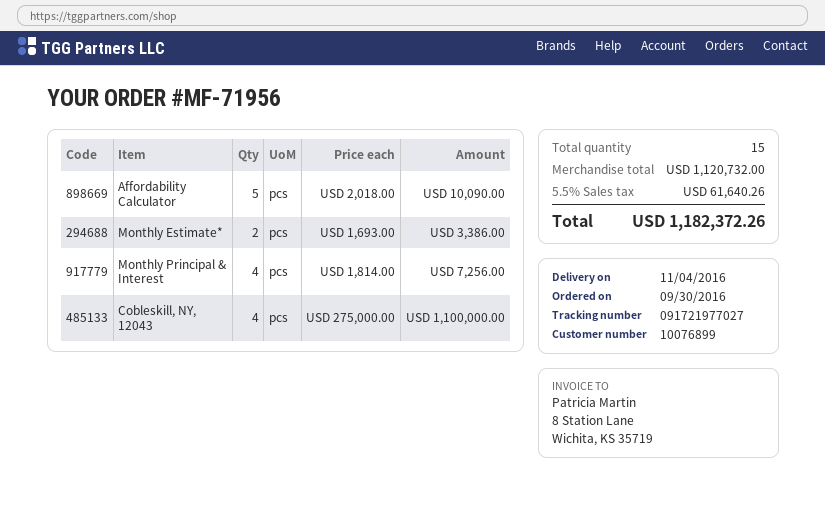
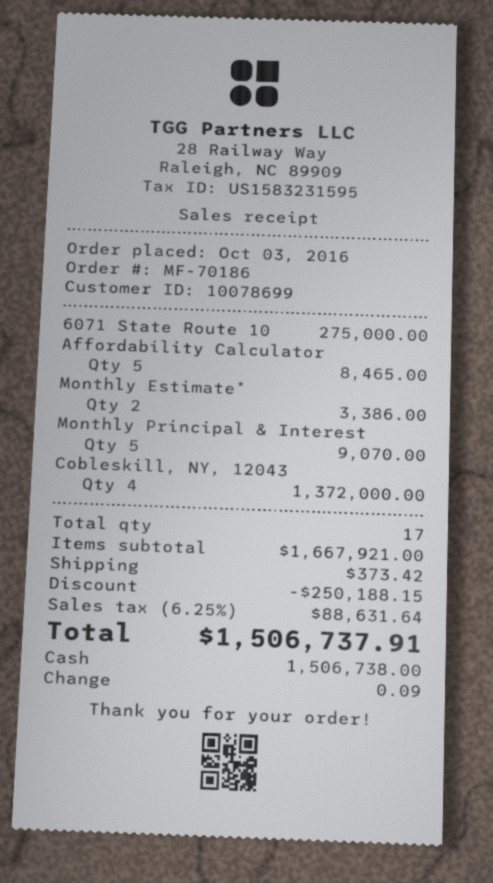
order number: MF-71956 -> MF-70186
order date: 2016-09-30 -> 2016-10-03
customer number: 10076899 -> 10078699
Affordability Calculator: 5 for 10090.00 -> 5 for 8465.00
Monthly Principal & Interest: 4 for 7256.00 -> 5 for 9070.00
Cobleskill, NY, 12043: 4 for 1100000.00 -> 4 for 1372000.00
6071 State Route 10: none -> 1 for 275000.00
total quantity: 15 -> 17
subtotal: 1120732.00 -> 1667921.00
discount: none -> 250188.15
shipping: none -> 373.42
tax: 5.5% = 61640.26 -> 6.25% = 88631.64
total: 1182372.26 -> 1506737.91

